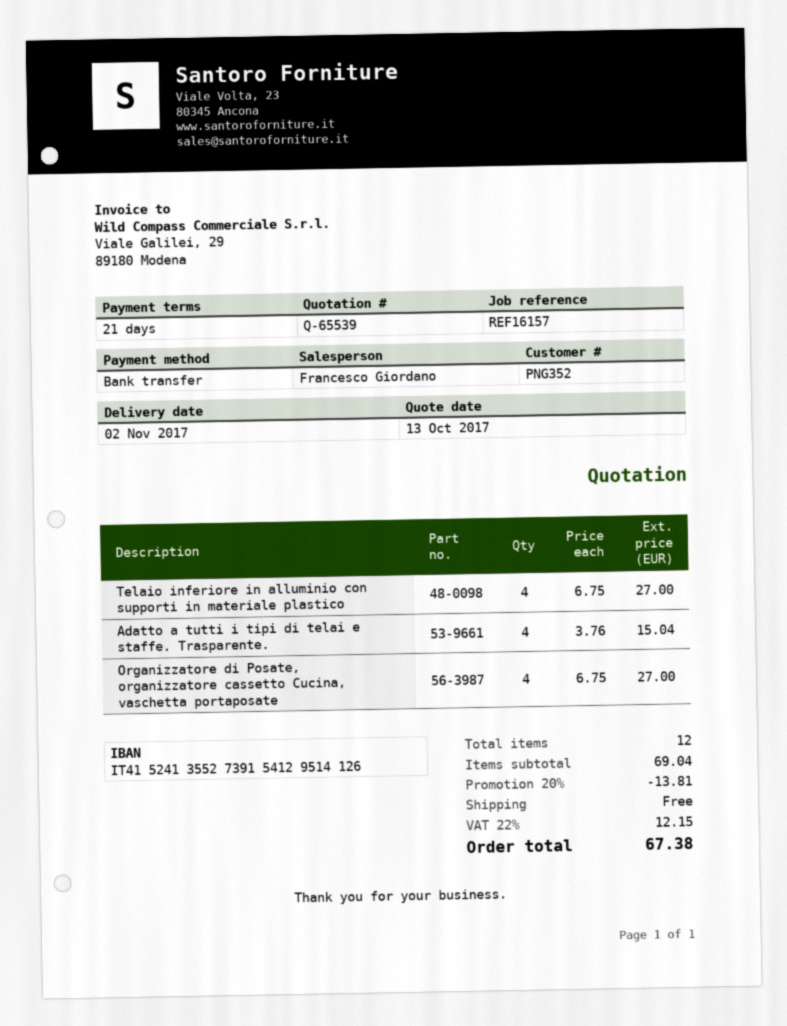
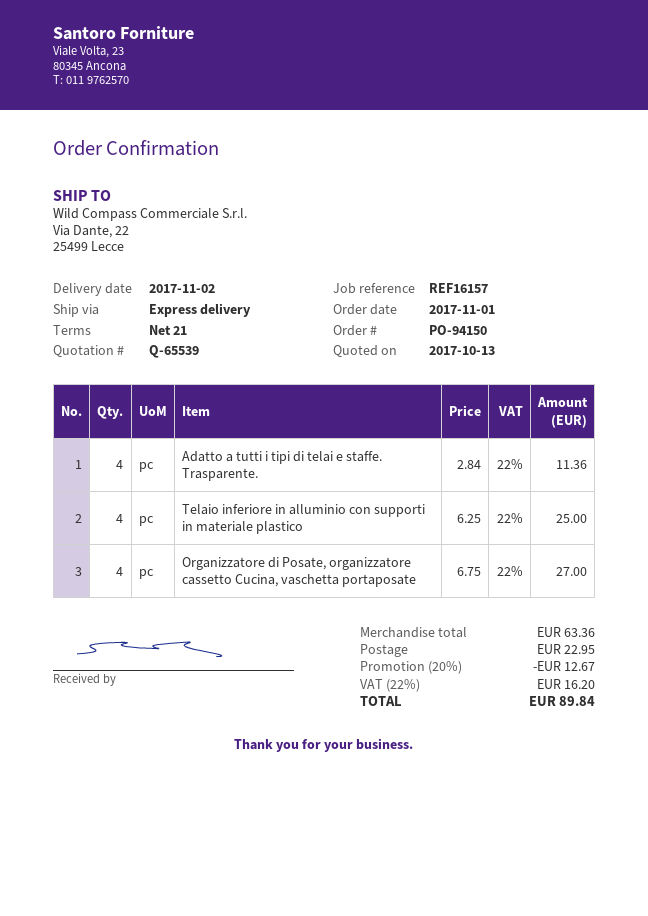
Telaio inferiore in alluminio con supporti in materiale plastico: 4 x 6.75 = 27.00 -> 4 x 6.25 = 25.00
Adatto a tutti i tipi di telai e staffe. Trasparente.: 4 x 3.76 = 15.04 -> 4 x 2.84 = 11.36
subtotal: 69.04 -> 63.36
discount: 20% = 13.81 -> 20% = 12.67
shipping: 0.00 -> 22.95
tax: 22% = 12.15 -> 22% = 16.20
total: 67.38 -> 89.84

